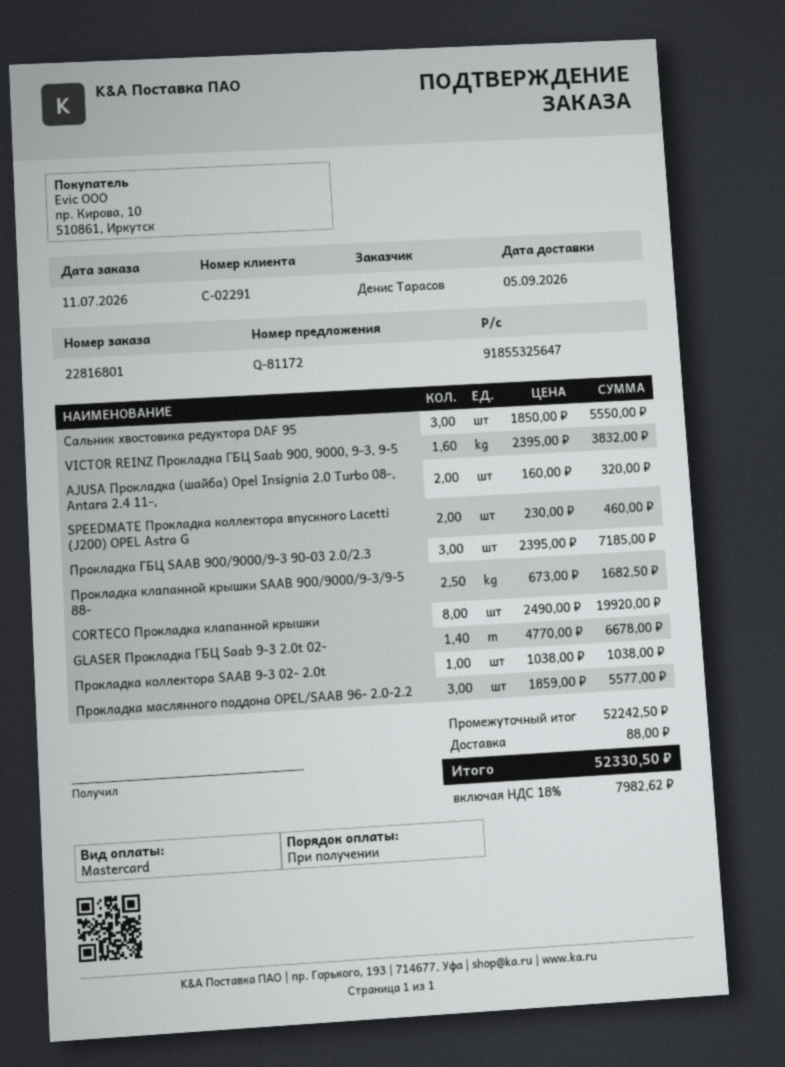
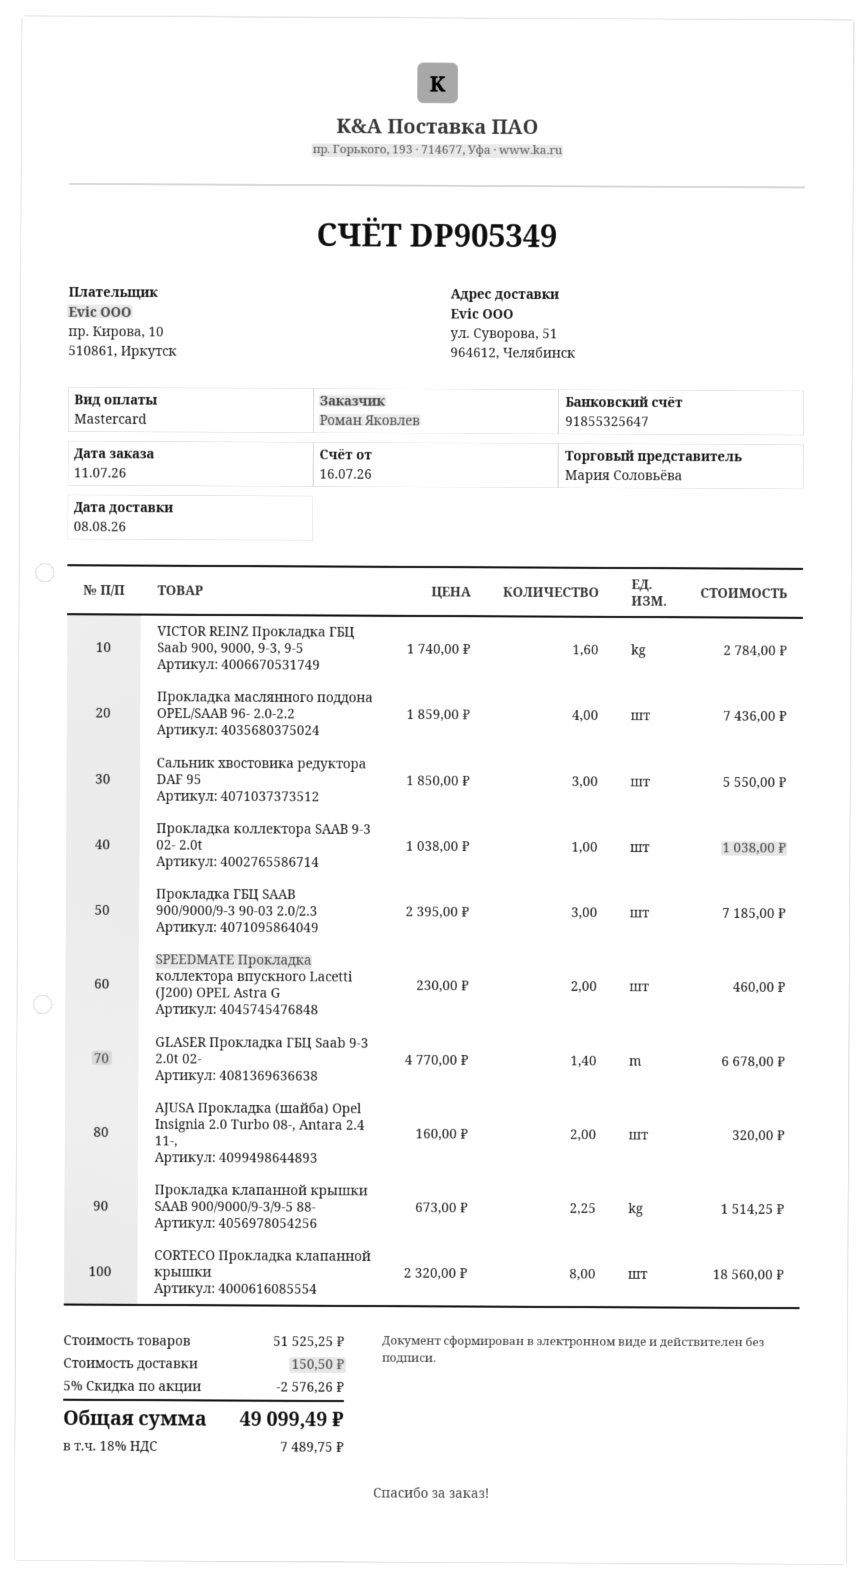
delivery date: 2026-09-05 -> 2026-08-08
ordered by: Денис Тарасов -> Роман Яковлев
VICTOR REINZ Прокладка ГБЦ Saab 900, 9000, 9-3, 9-5: 1.6 x 2395.00 = 3832.00 -> 1.6 x 1740.00 = 2784.00
Прокладка клапанной крышки SAAB 900/9000/9-3/9-5 88-: 2.5 x 673.00 = 1682.50 -> 2.25 x 673.00 = 1514.25
CORTECO Прокладка клапанной крышки: 8 x 2490.00 = 19920.00 -> 8 x 2320.00 = 18560.00
Прокладка маслянного поддона OPEL/SAAB 96- 2.0-2.2: 3 x 1859.00 = 5577.00 -> 4 x 1859.00 = 7436.00
subtotal: 52242.50 -> 51525.25
discount: none -> 5% = 2576.26
shipping: 88.00 -> 150.50
tax: 18% = 7982.62 -> 18% = 7489.75
total: 52330.50 -> 49099.49

